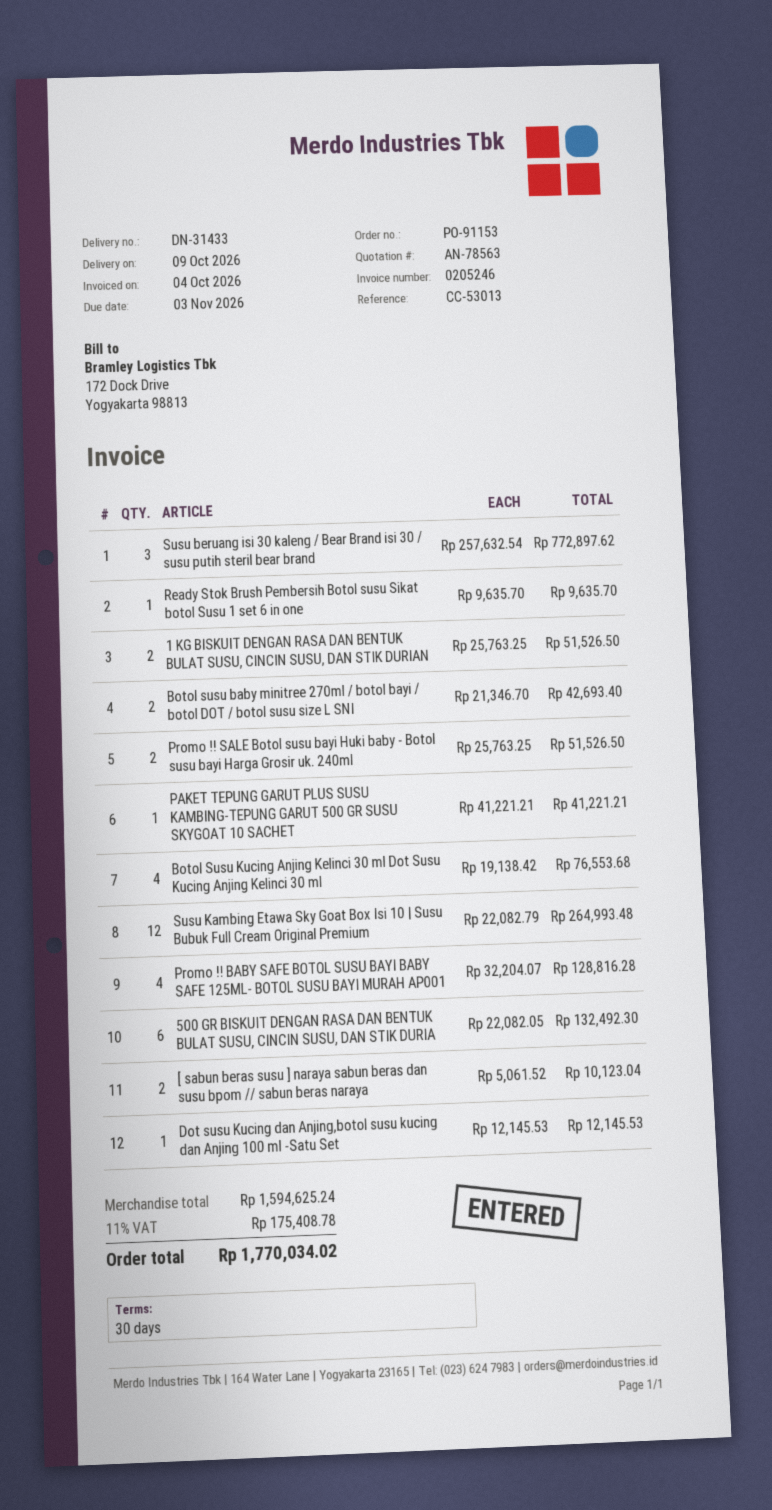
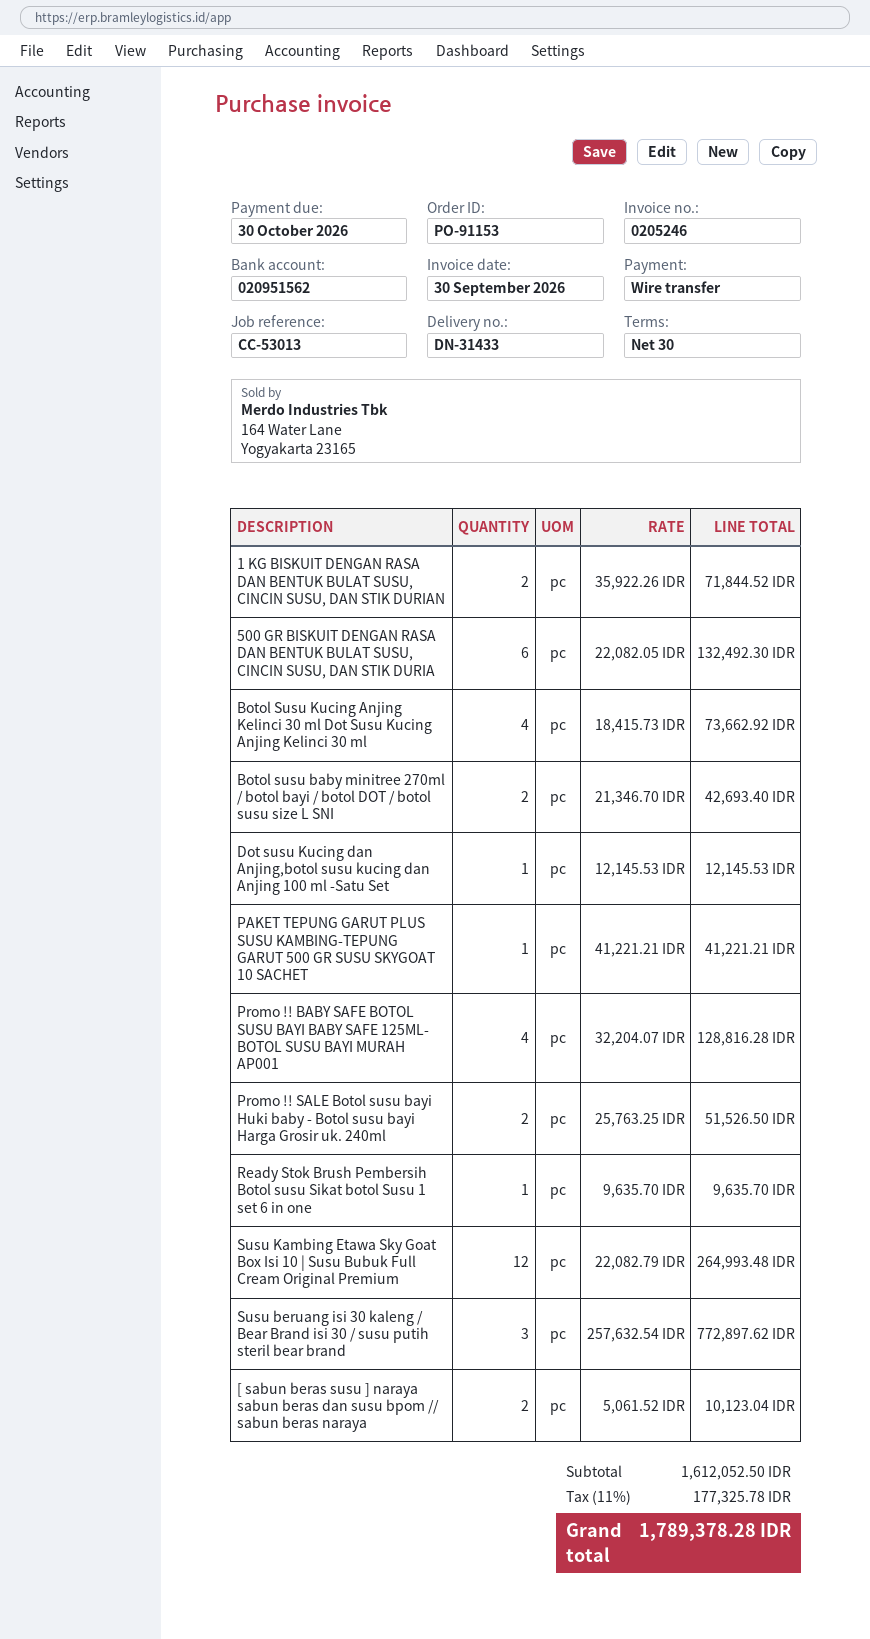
invoice date: 2026-10-04 -> 2026-09-30
due date: 2026-11-03 -> 2026-10-30
1 KG BISKUIT DENGAN RASA DAN BENTUK BULAT SUSU, CINCIN SUSU, DAN STIK DURIAN: 2 x 25763.25 = 51526.50 -> 2 x 35922.26 = 71844.52
Botol Susu Kucing Anjing Kelinci 30 ml Dot Susu Kucing Anjing Kelinci 30 ml: 4 x 19138.42 = 76553.68 -> 4 x 18415.73 = 73662.92
subtotal: 1594625.24 -> 1612052.50
tax: 11% = 175408.78 -> 11% = 177325.78
total: 1770034.02 -> 1789378.28

